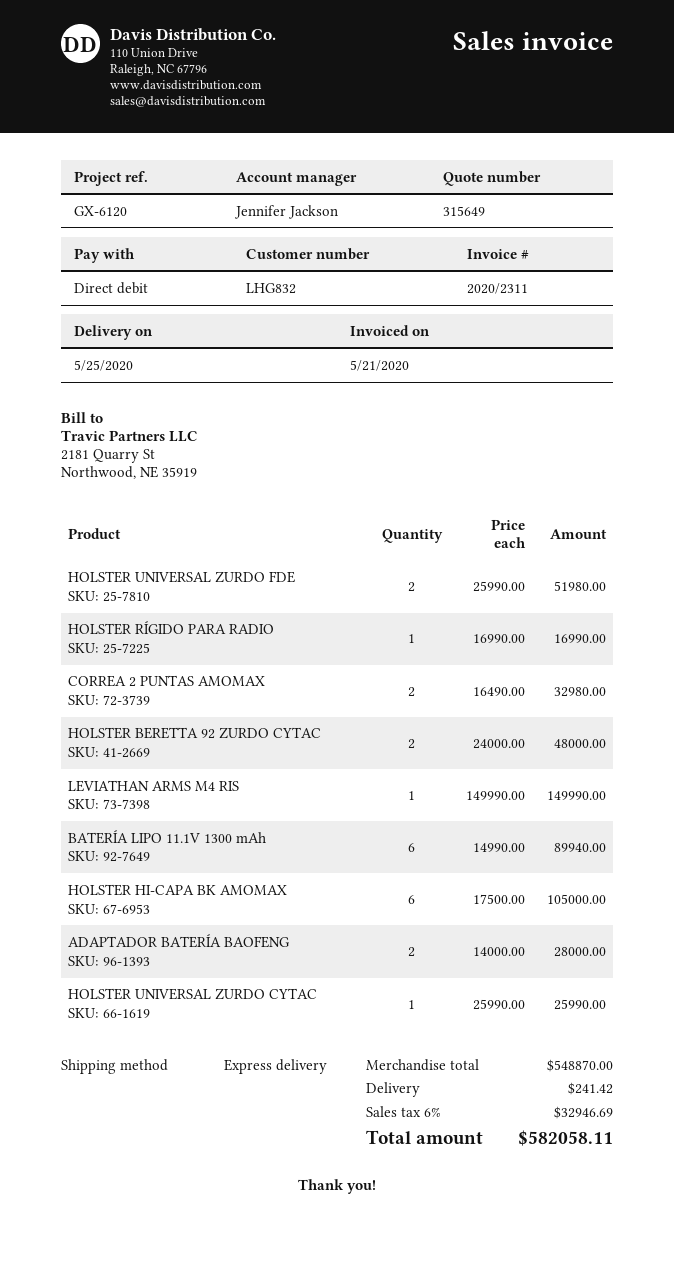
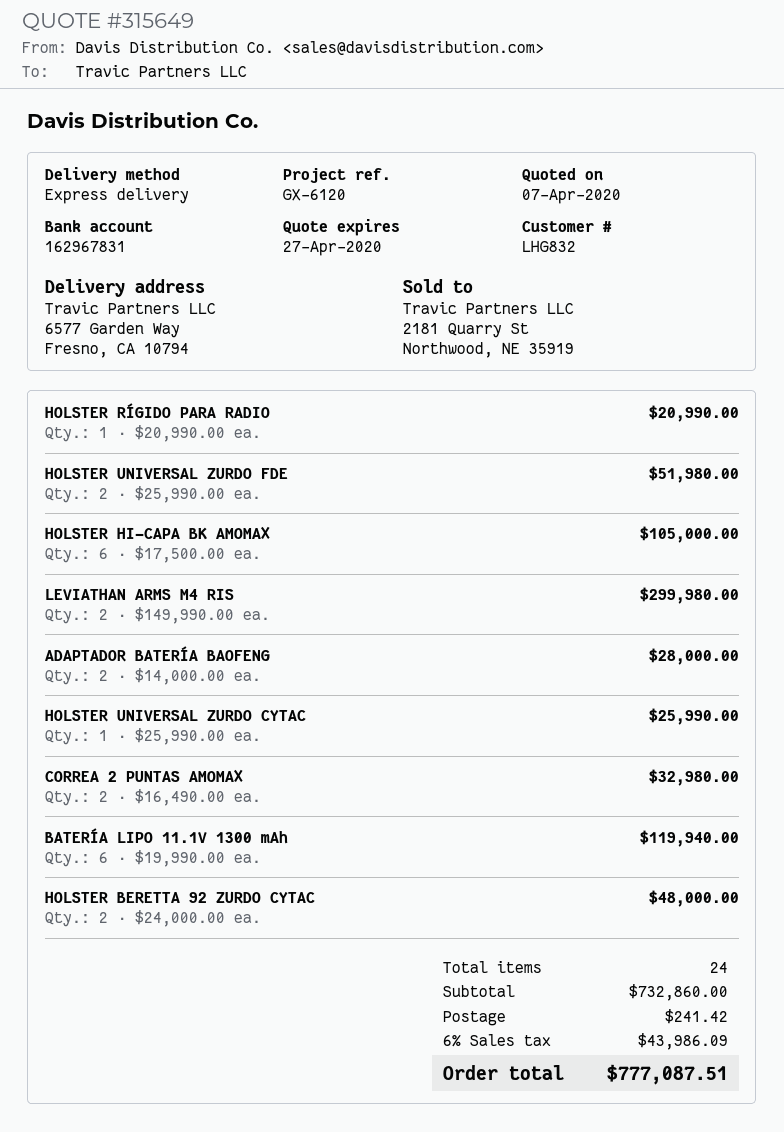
HOLSTER RÍGIDO PARA RADIO: 1 x 16990.00 = 16990.00 -> 1 x 20990.00 = 20990.00
LEVIATHAN ARMS M4 RIS: 1 x 149990.00 = 149990.00 -> 2 x 149990.00 = 299980.00
BATERÍA LIPO 11.1V 1300 mAh: 6 x 14990.00 = 89940.00 -> 6 x 19990.00 = 119940.00
subtotal: 548870.00 -> 732860.00
tax: 6% = 32946.69 -> 6% = 43986.09
total: 582058.11 -> 777087.51

